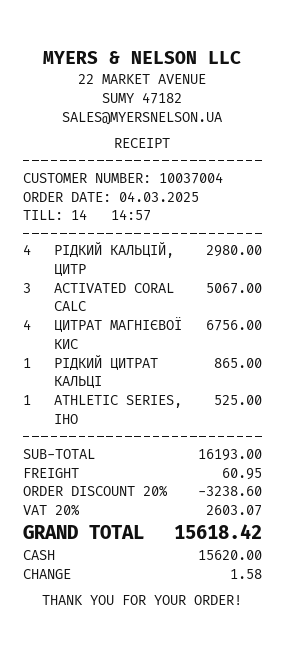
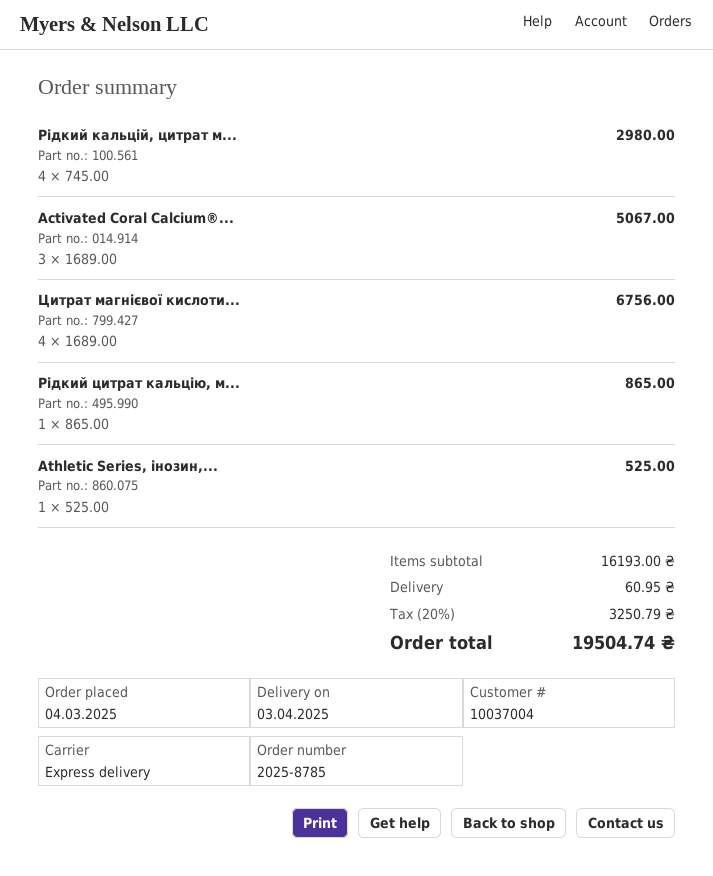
discount: 20% = 3238.60 -> none
tax: 20% = 2603.07 -> 20% = 3250.79
total: 15618.42 -> 19504.74

